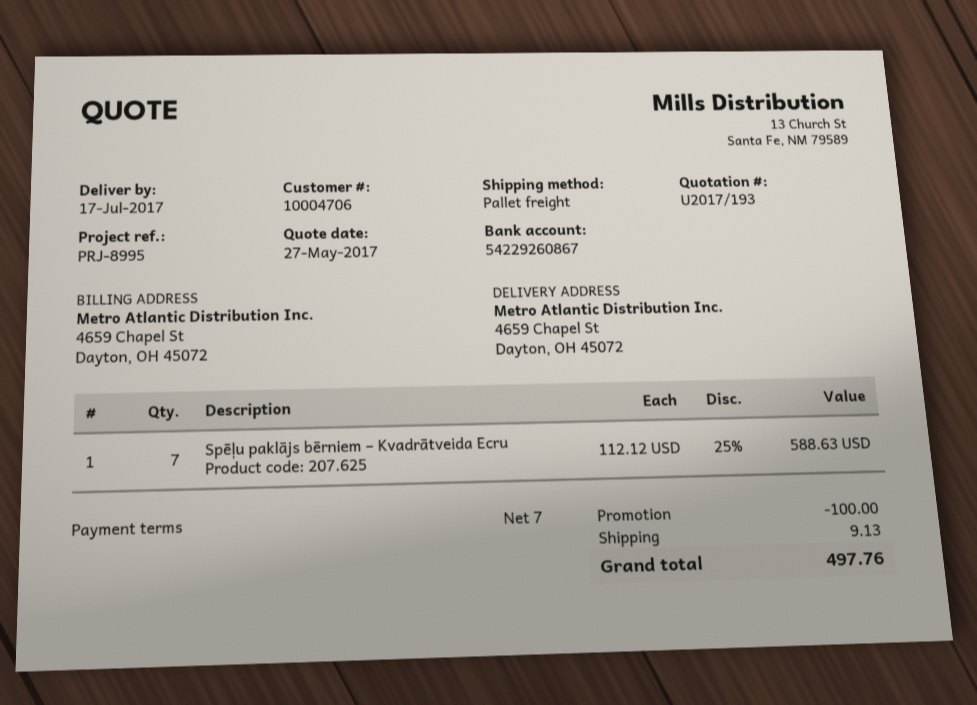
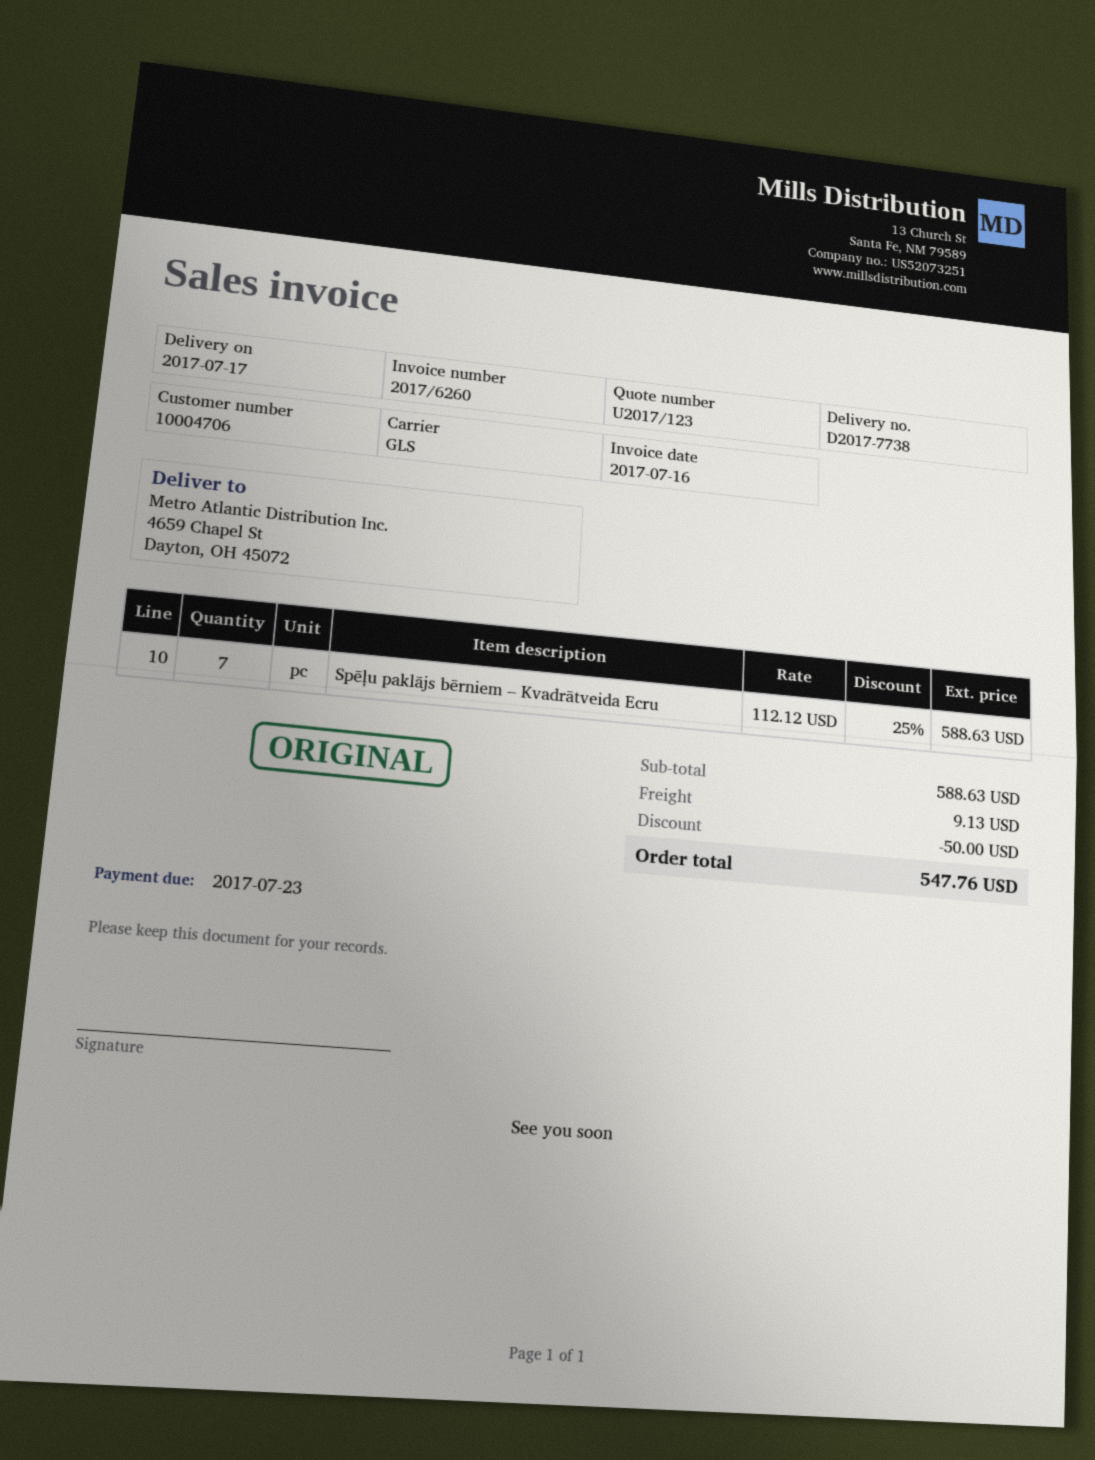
quote number: U2017/193 -> U2017/123
shipping method: pallet freight -> GLS
discount: 100.00 -> 50.00
total: 497.76 -> 547.76

